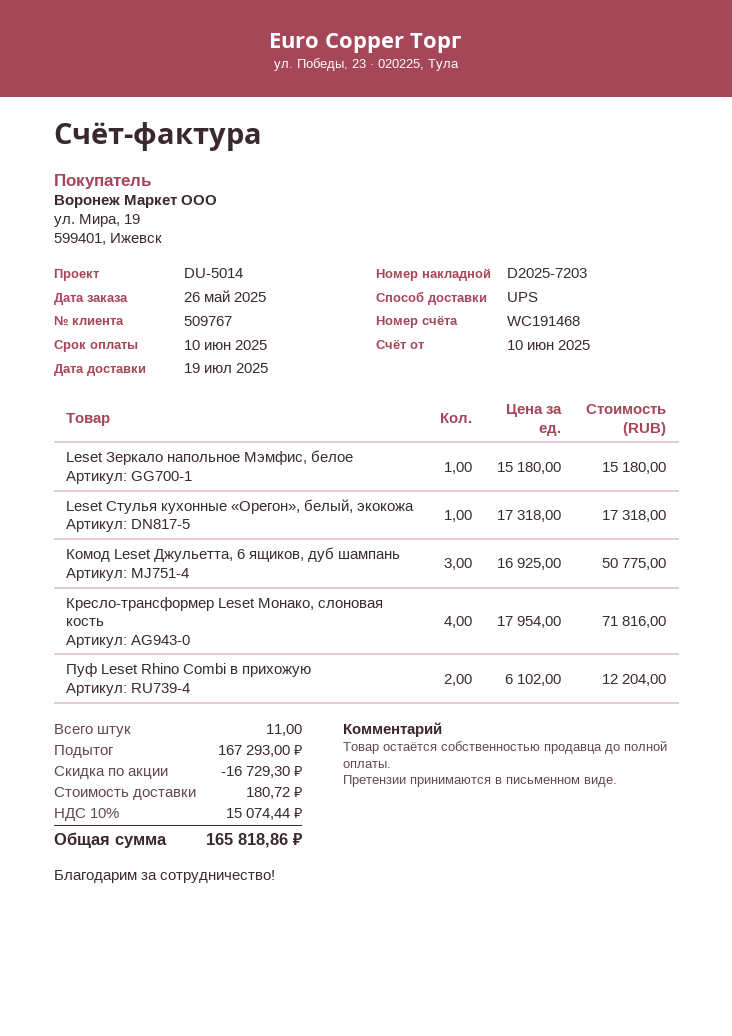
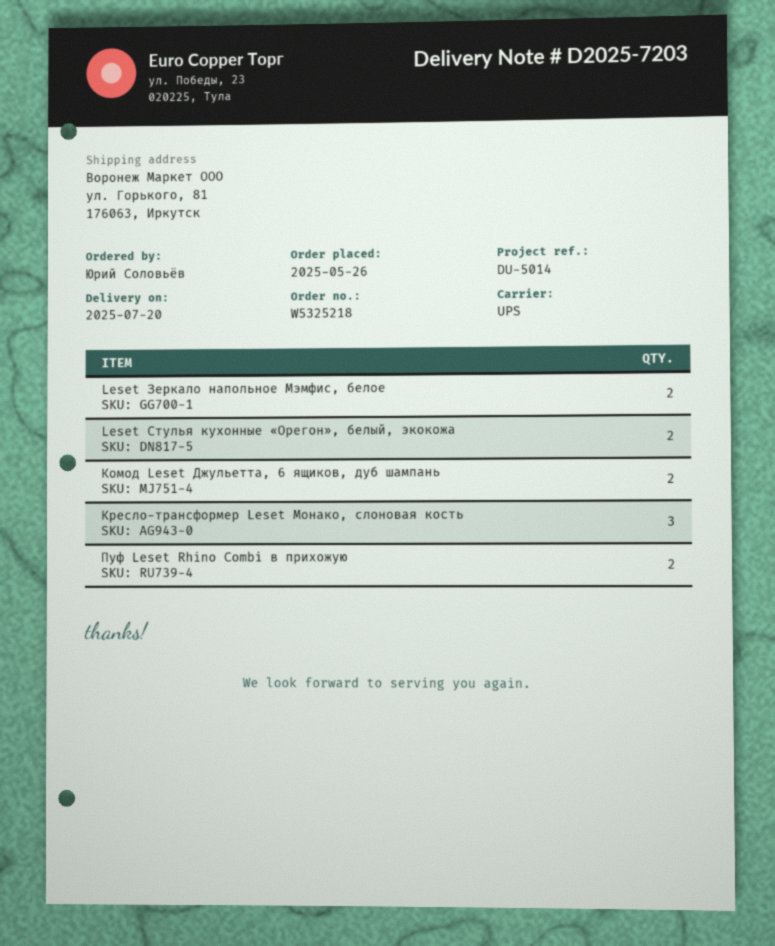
delivery date: 2025-07-19 -> 2025-07-20
Leset Зеркало напольное Мэмфис, белое: 1 -> 2
Leset Стулья кухонные «Орегон», белый, экокожа: 1 -> 2
Комод Leset Джульетта, 6 ящиков, дуб шампань: 3 -> 2
Кресло-трансформер Leset Монако, слоновая кость: 4 -> 3

